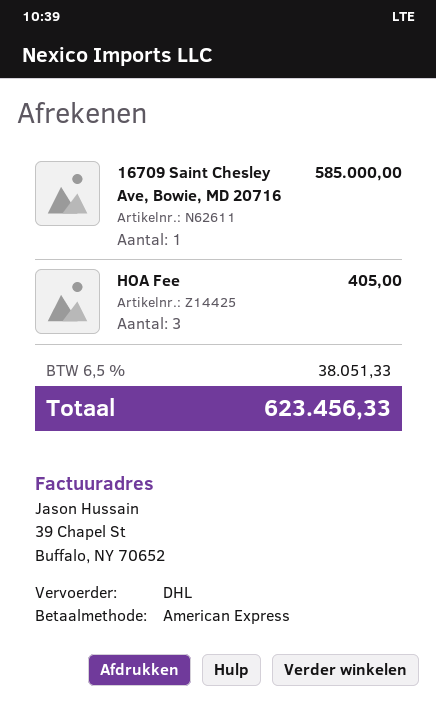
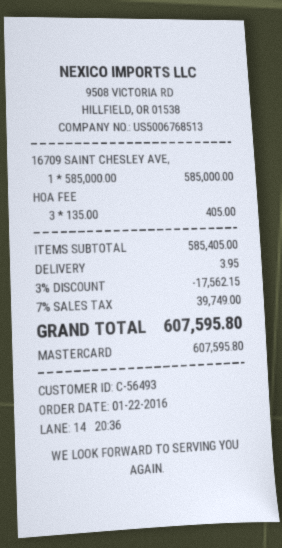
payment method: American Express -> Mastercard
discount: none -> 3% = 17562.15
shipping: none -> 3.95
tax: 6.5% = 38051.33 -> 7% = 39749.00
total: 623456.33 -> 607595.80

